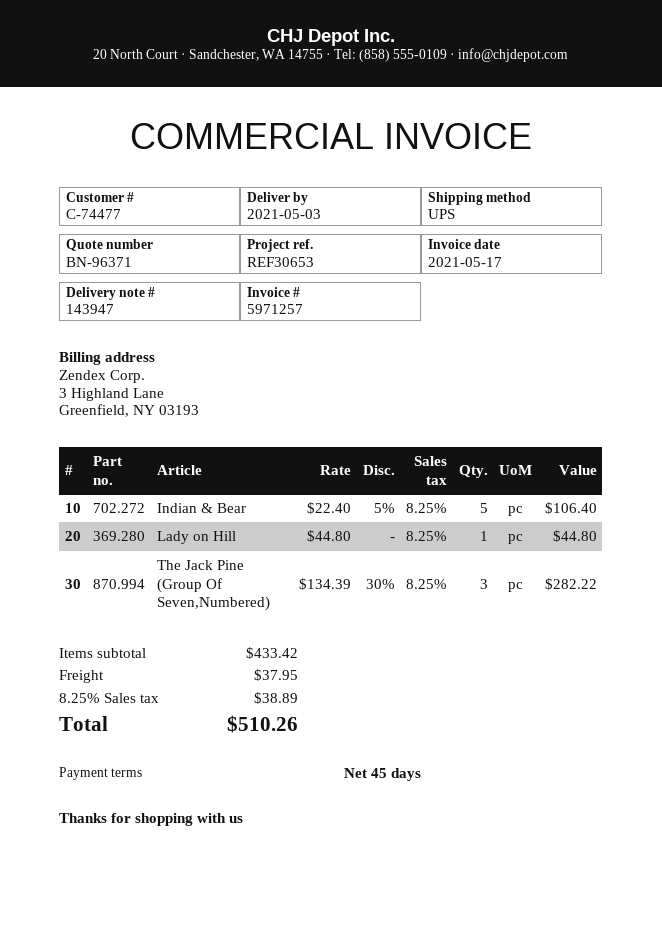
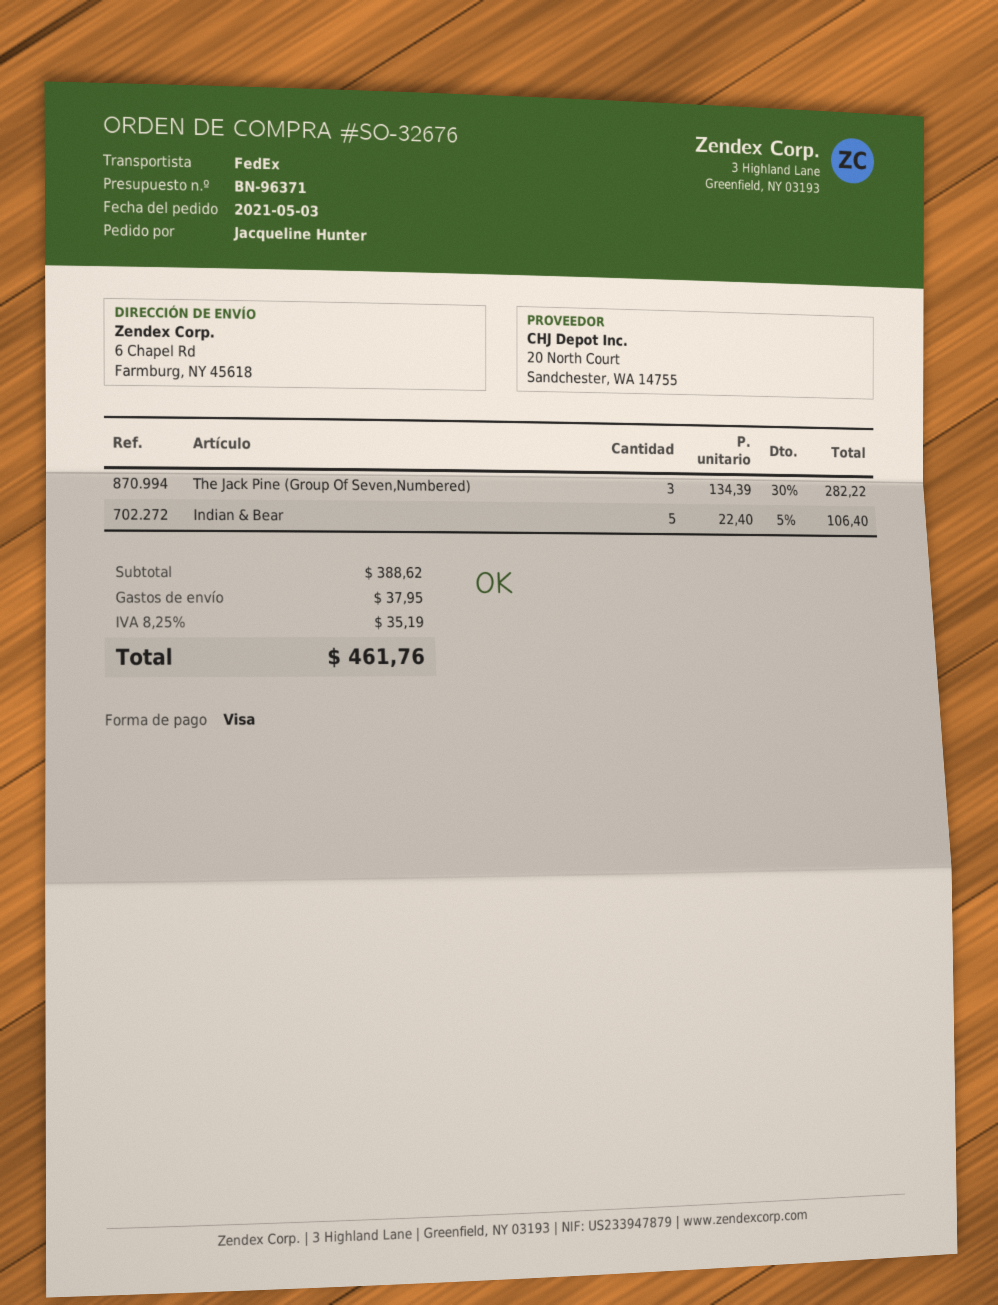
shipping method: UPS -> FedEx
Lady on Hill: 1 x 44.80 = 44.80 -> none
subtotal: 433.42 -> 388.62
tax: 8.25% = 38.89 -> 8.25% = 35.19
total: 510.26 -> 461.76

